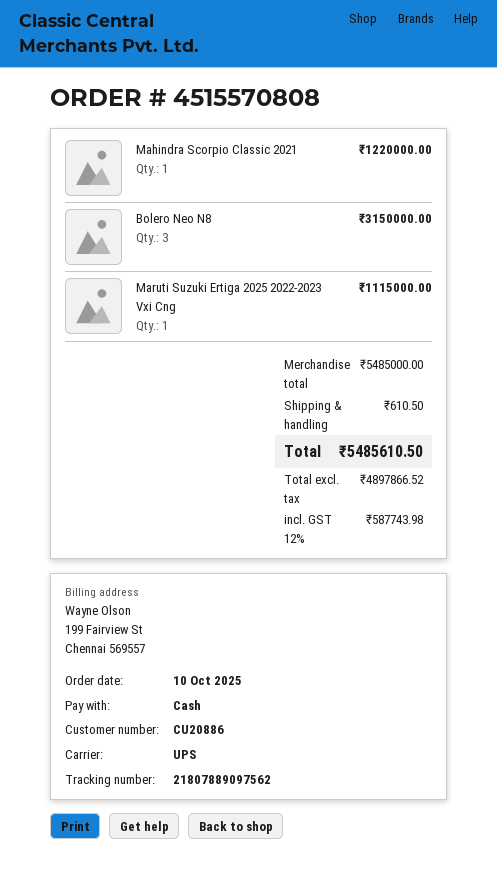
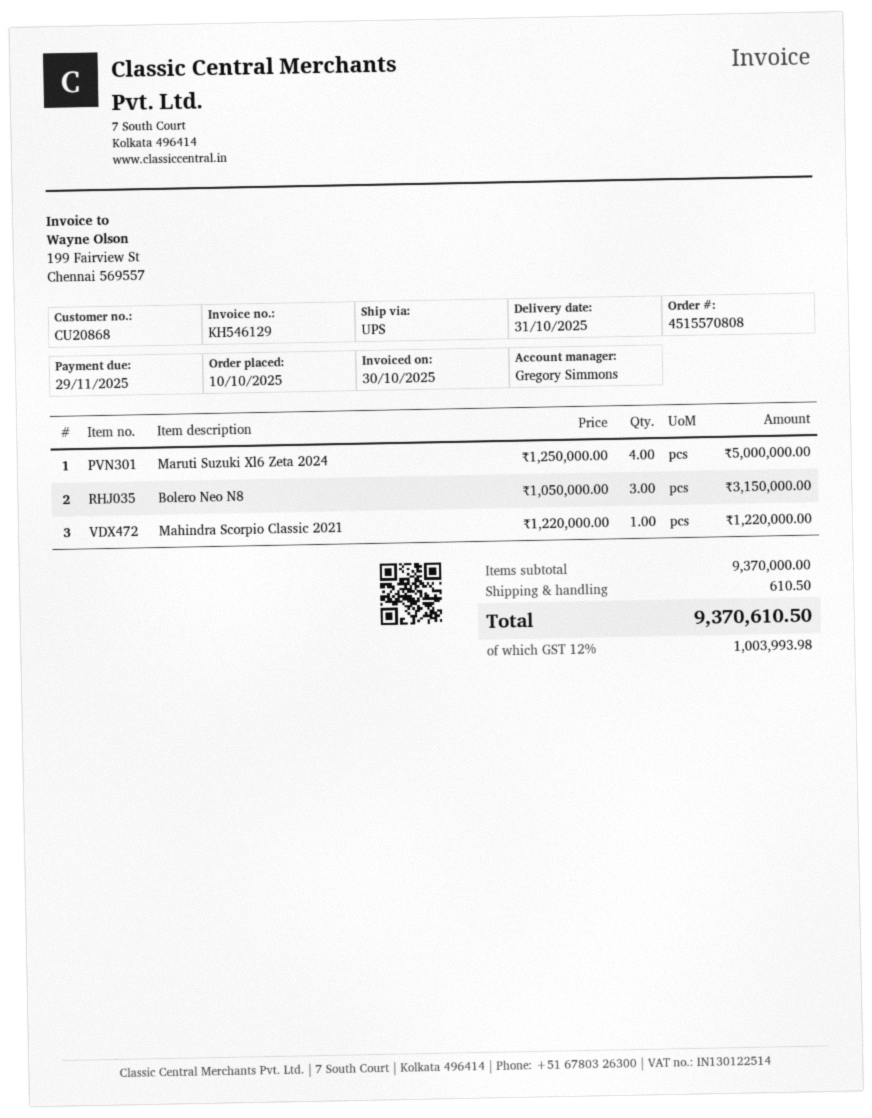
customer number: CU20886 -> CU20868
Maruti Suzuki Ertiga 2025 2022-2023 Vxi Cng: 1 for 1115000.00 -> none
Maruti Suzuki Xl6 Zeta 2024: none -> 4 for 5000000.00
subtotal: 5485000.00 -> 9370000.00
tax: 12% = 587743.98 -> 12% = 1003993.98
total: 5485610.50 -> 9370610.50

